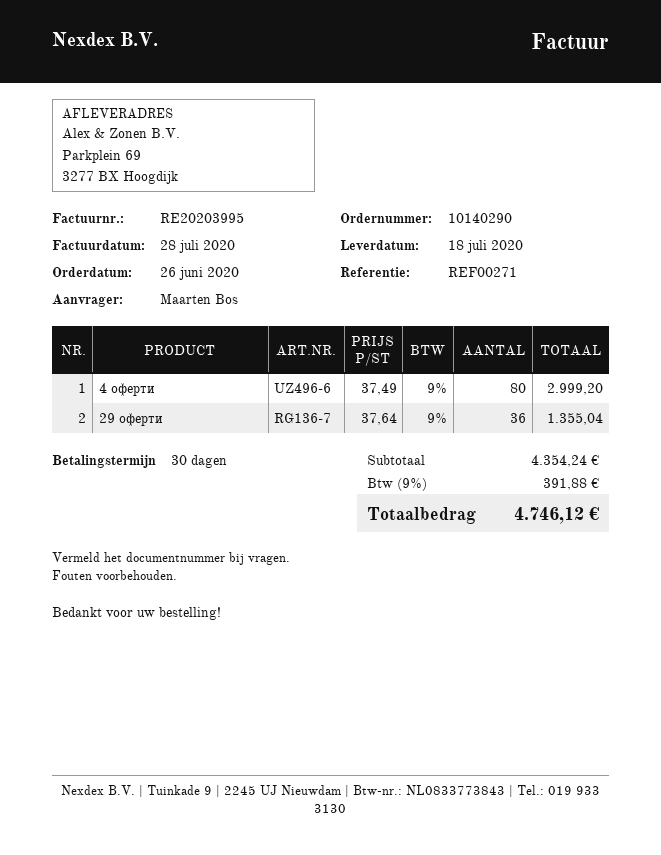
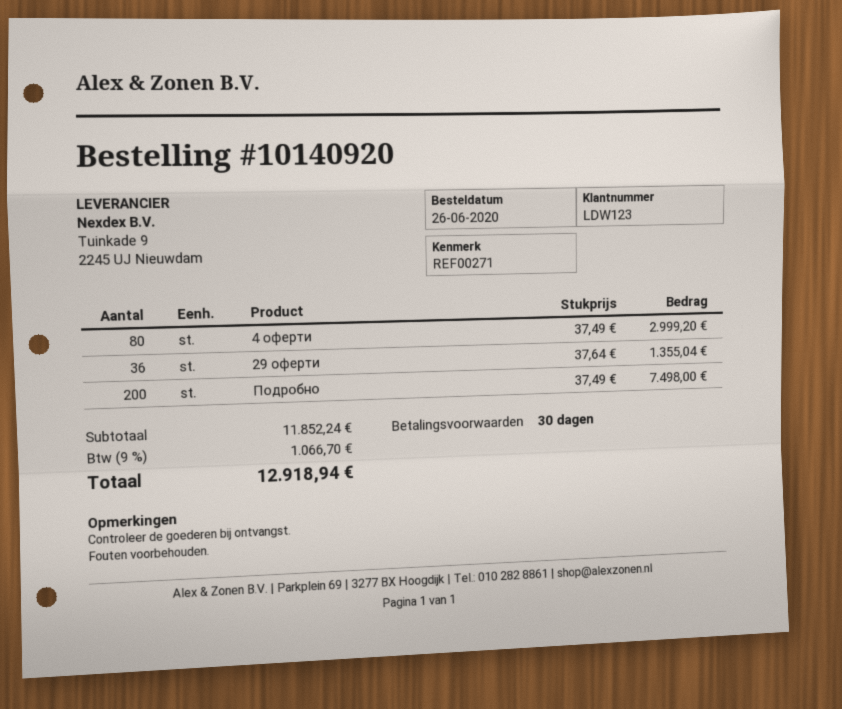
order number: 10140290 -> 10140920
Подробно: none -> 200 x 37.49 = 7498.00
subtotal: 4354.24 -> 11852.24
tax: 9% = 391.88 -> 9% = 1066.70
total: 4746.12 -> 12918.94

